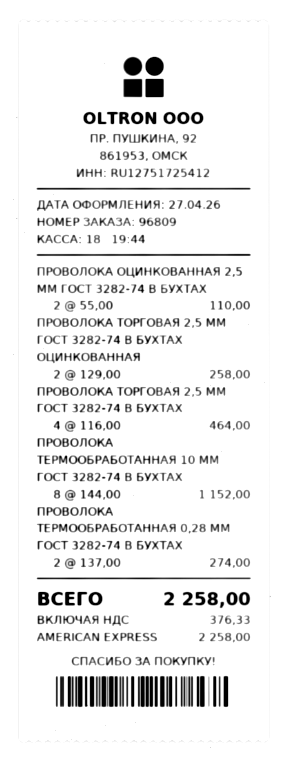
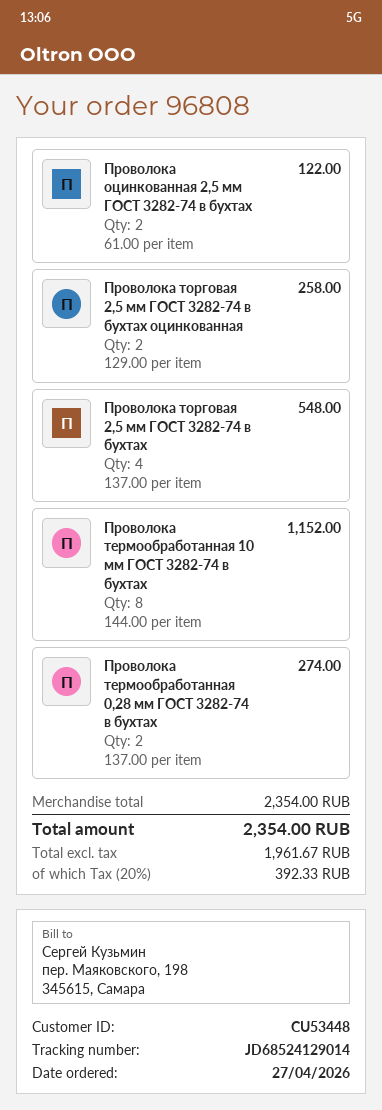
order number: 96809 -> 96808
ПРОВОЛОКА ОЦИНКОВАННАЯ 2,5 ММ ГОСТ 3282-74 В БУХТАХ: 2 x 55.00 = 110.00 -> 2 x 61.00 = 122.00
ПРОВОЛОКА ТОРГОВАЯ 2,5 ММ ГОСТ 3282-74 В БУХТАХ: 4 x 116.00 = 464.00 -> 4 x 137.00 = 548.00
tax: 376.33 -> 392.33
total: 2258.00 -> 2354.00

